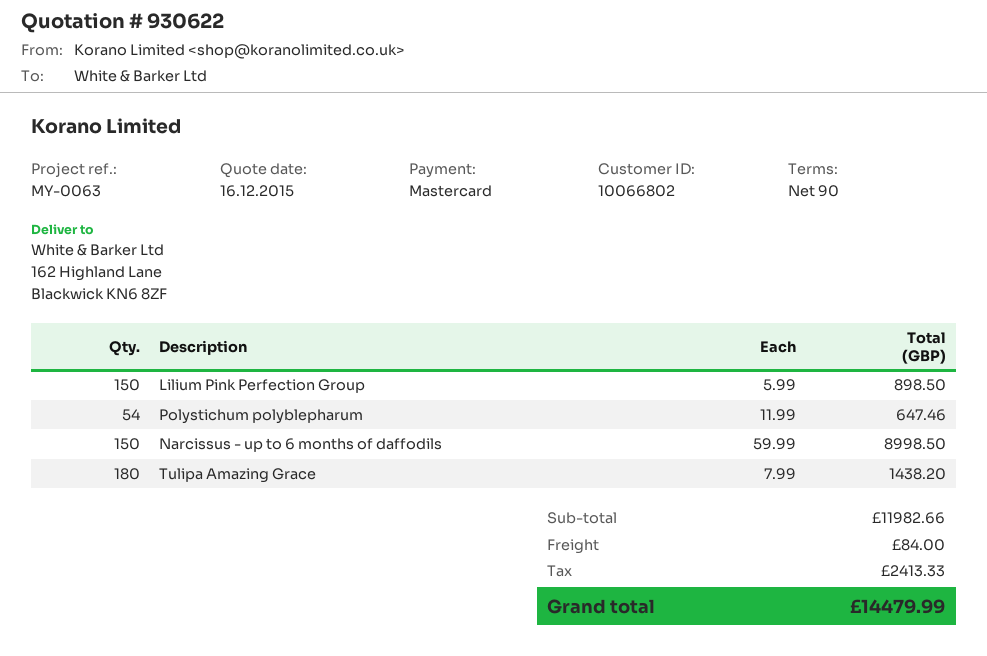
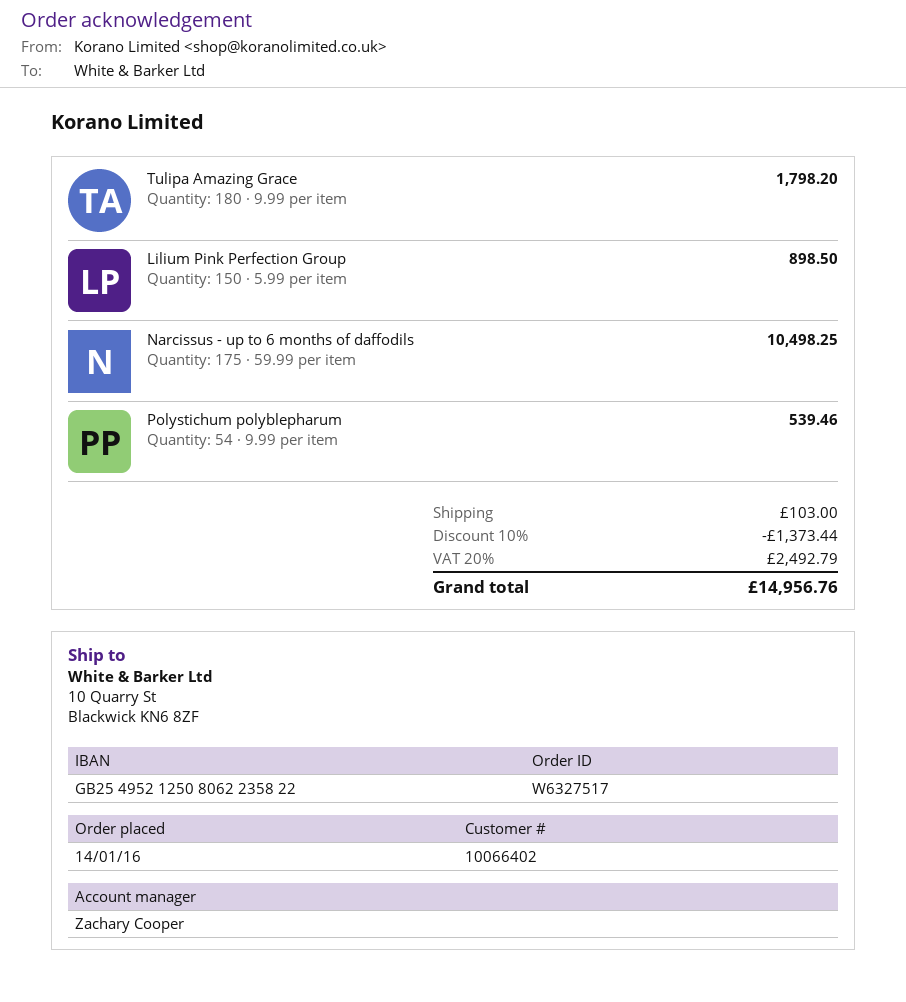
customer number: 10066802 -> 10066402
ship to: 162 Highland Lane, Blackwick KN6 8ZF -> 10 Quarry St, Blackwick KN6 8ZF
Polystichum polyblepharum: 54 x 11.99 = 647.46 -> 54 x 9.99 = 539.46
Narcissus - up to 6 months of daffodils: 150 x 59.99 = 8998.50 -> 175 x 59.99 = 10498.25
Tulipa Amazing Grace: 180 x 7.99 = 1438.20 -> 180 x 9.99 = 1798.20
discount: none -> 10% = 1373.44
shipping: 84.00 -> 103.00
tax: 2413.33 -> 2492.79
total: 14479.99 -> 14956.76

